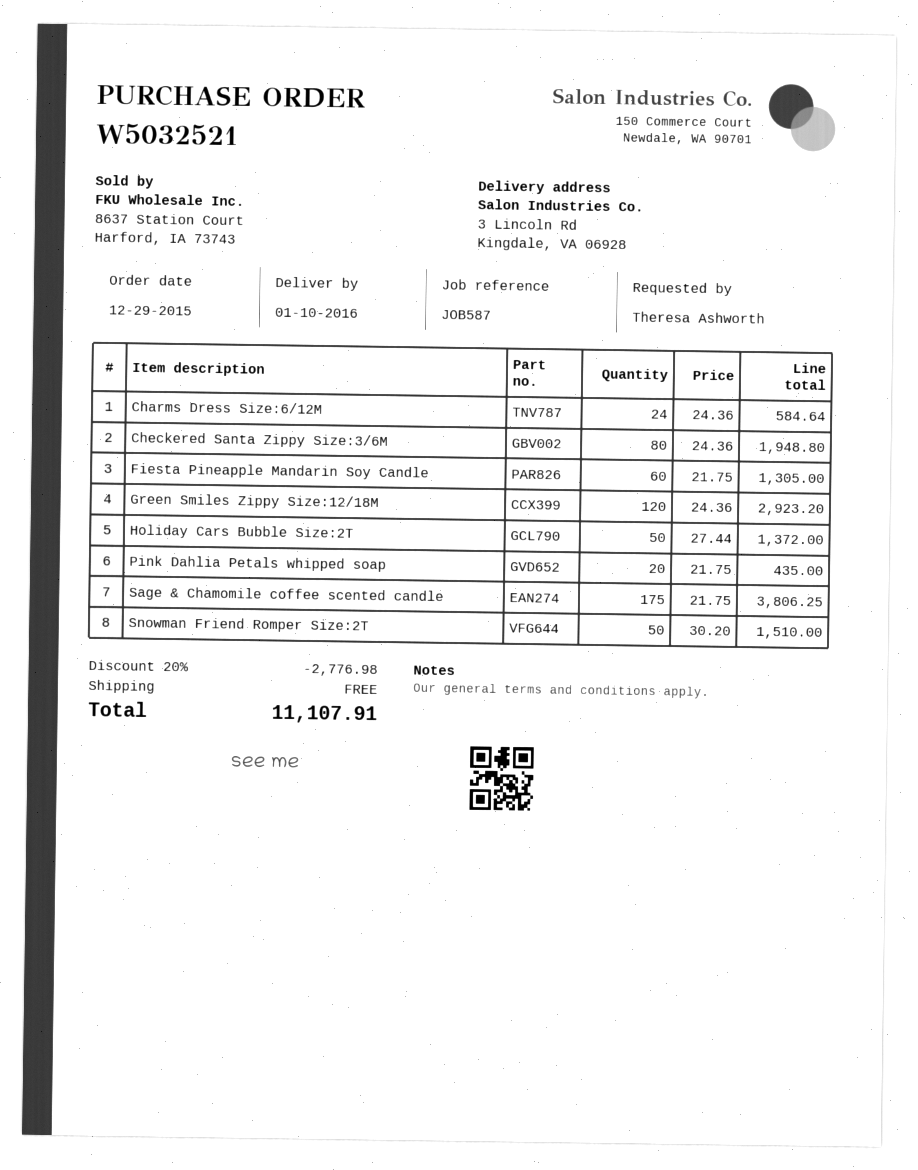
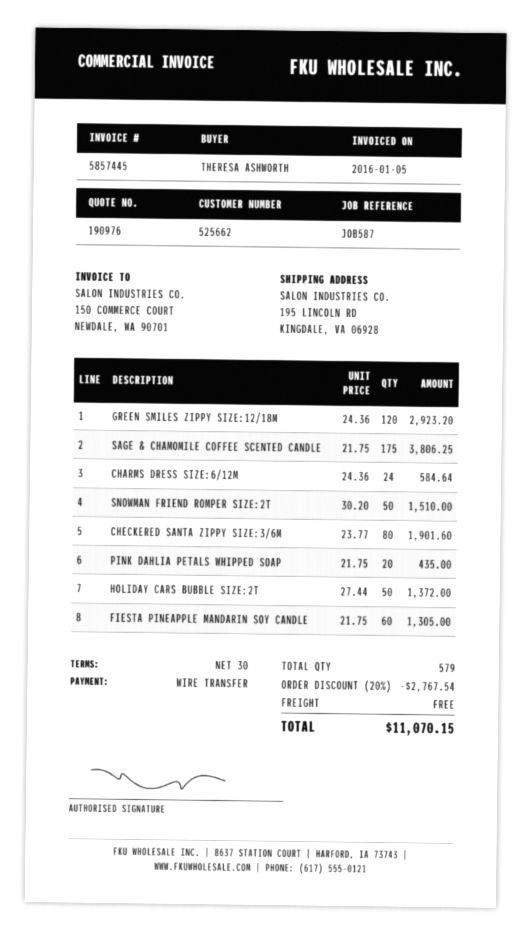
ship to: 3 Lincoln Rd, Kingdale, VA 06928 -> 195 LINCOLN RD, KINGDALE, VA 06928
Checkered Santa Zippy Size:3/6M: 80 x 24.36 = 1948.80 -> 80 x 23.77 = 1901.60
discount: 20% = 2776.98 -> 20% = 2767.54
total: 11107.91 -> 11070.15

